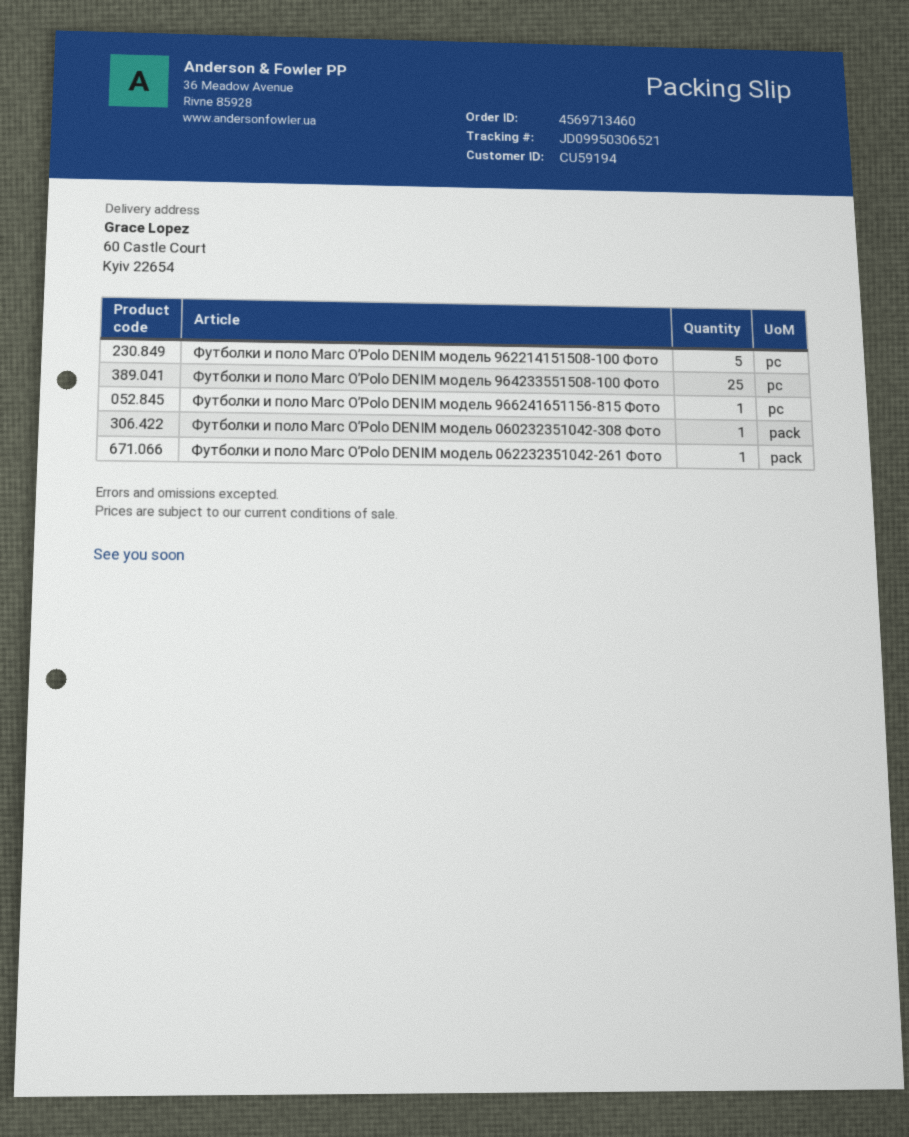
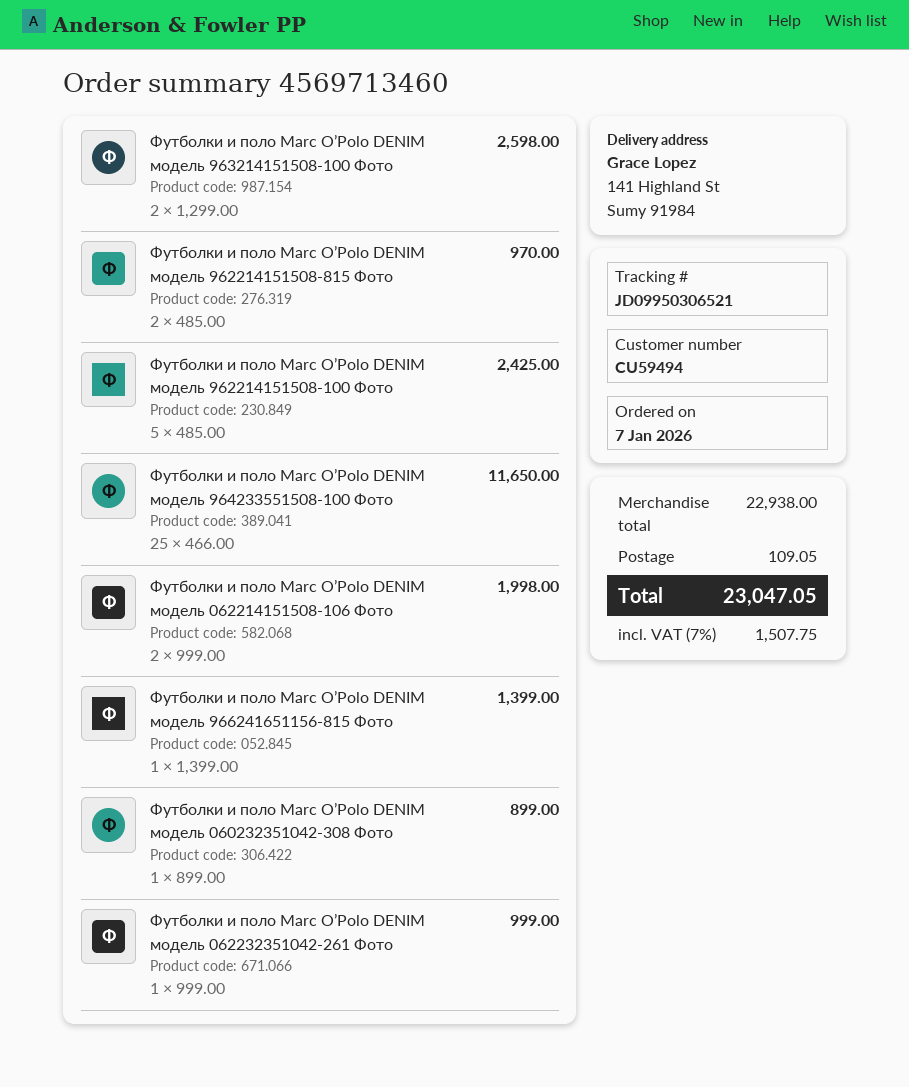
customer number: CU59194 -> CU59494
ship to: 60 Castle Court, Kyiv 22654 -> 141 Highland St, Sumy 91984
Футболки и поло Marc O’Polo DENIM модель 963214151508-100 Фото: none -> 2
Футболки и поло Marc O’Polo DENIM модель 962214151508-815 Фото: none -> 2
Футболки и поло Marc O’Polo DENIM модель 062214151508-106 Фото: none -> 2

